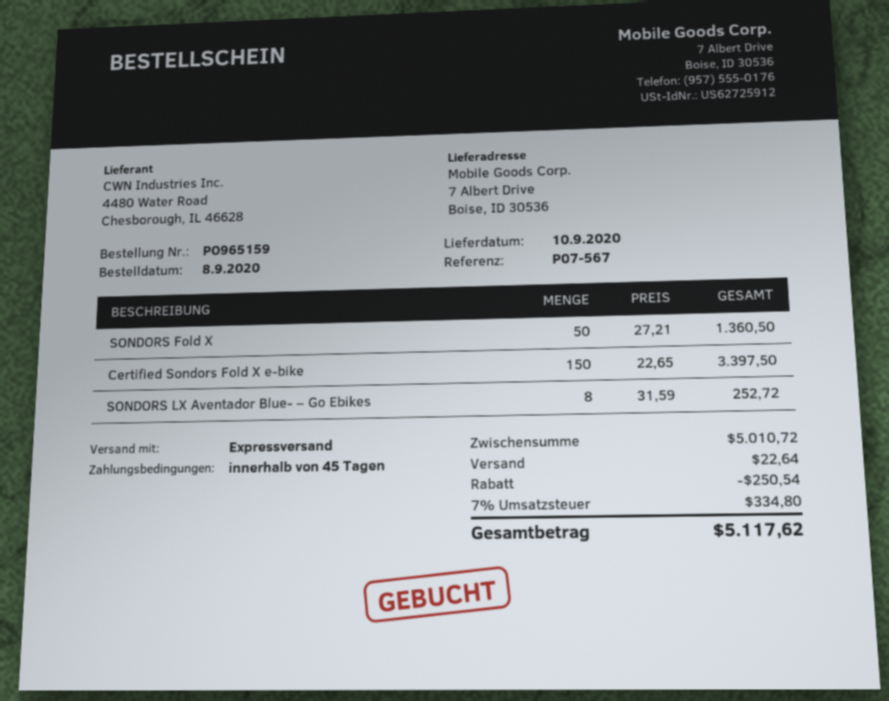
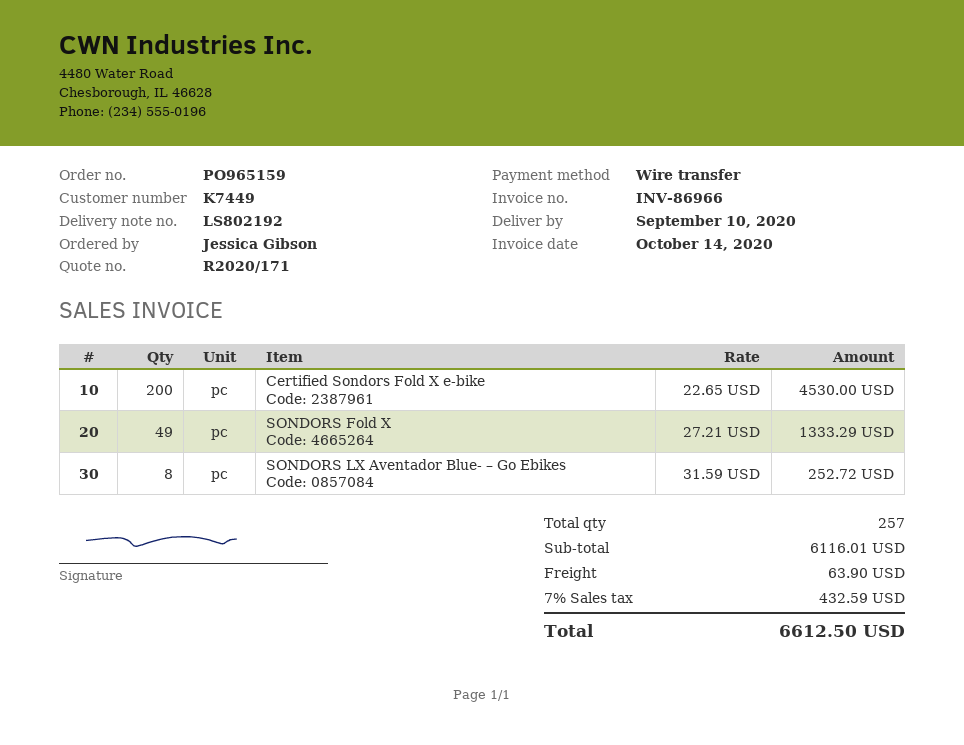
SONDORS Fold X: 50 x 27.21 = 1360.50 -> 49 x 27.21 = 1333.29
Certified Sondors Fold X e-bike: 150 x 22.65 = 3397.50 -> 200 x 22.65 = 4530.00
subtotal: 5010.72 -> 6116.01
discount: 250.54 -> none
shipping: 22.64 -> 63.90
tax: 7% = 334.80 -> 7% = 432.59
total: 5117.62 -> 6612.50

